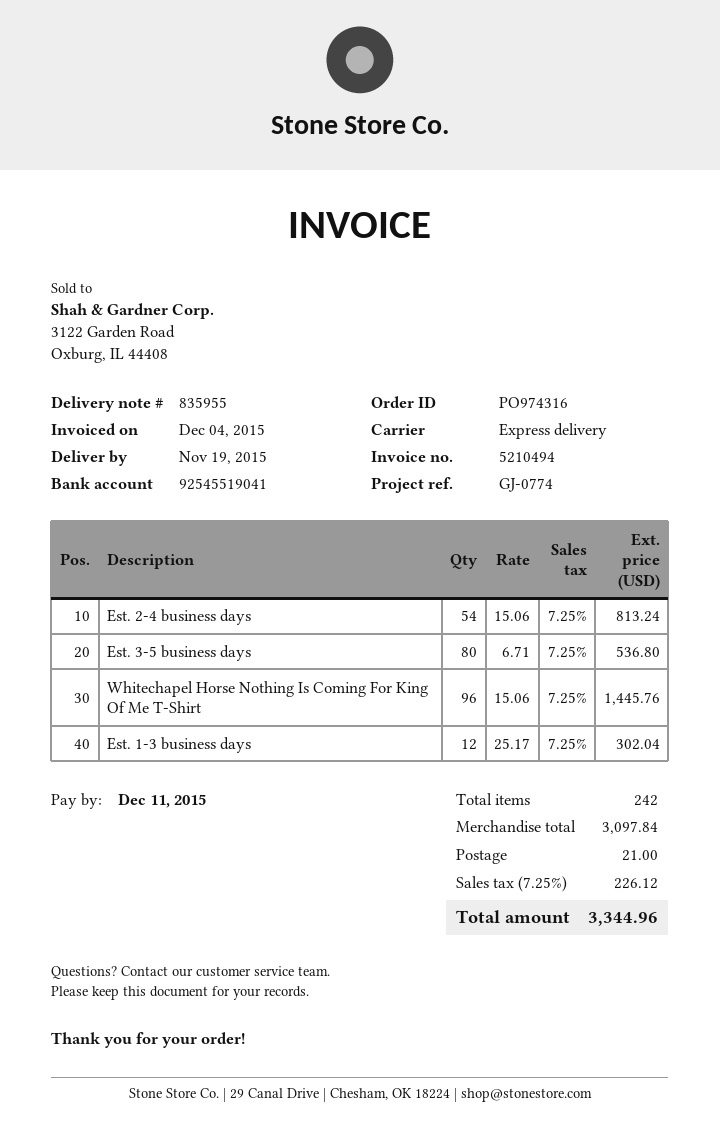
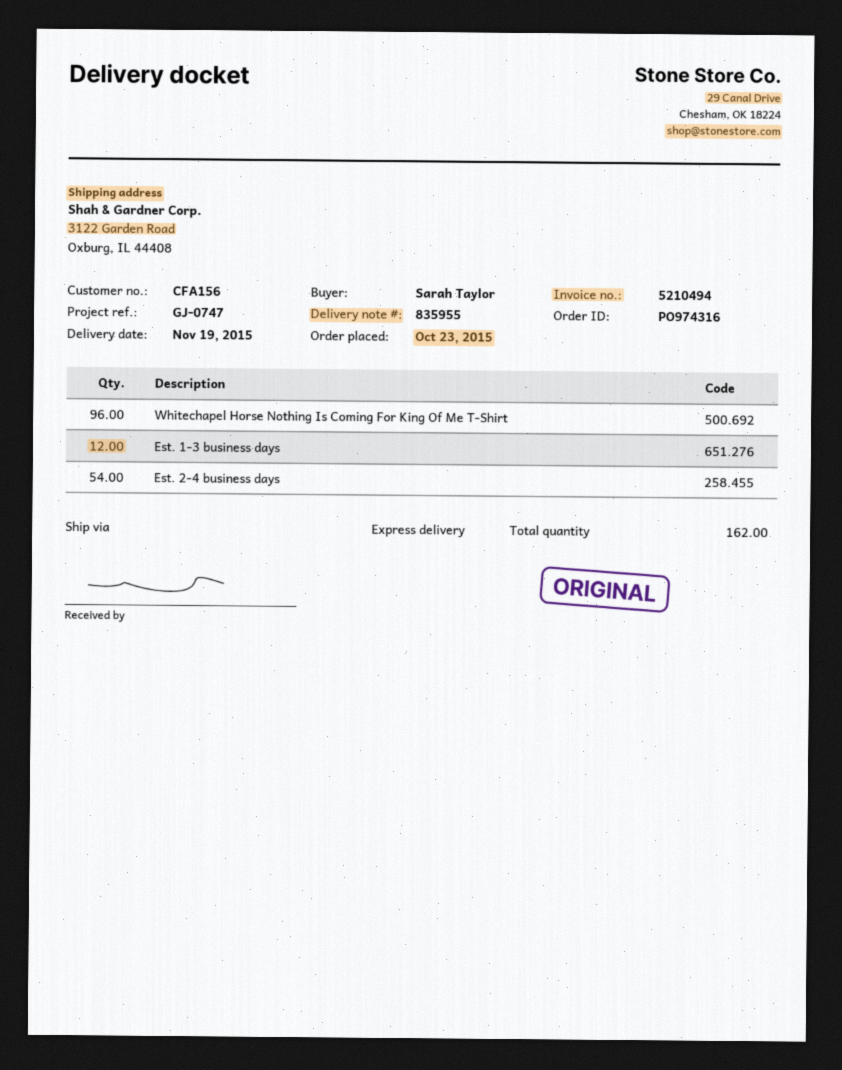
reference: GJ-0774 -> GJ-0747
Est. 3-5 business days: 80 -> none
total quantity: 242 -> 162

